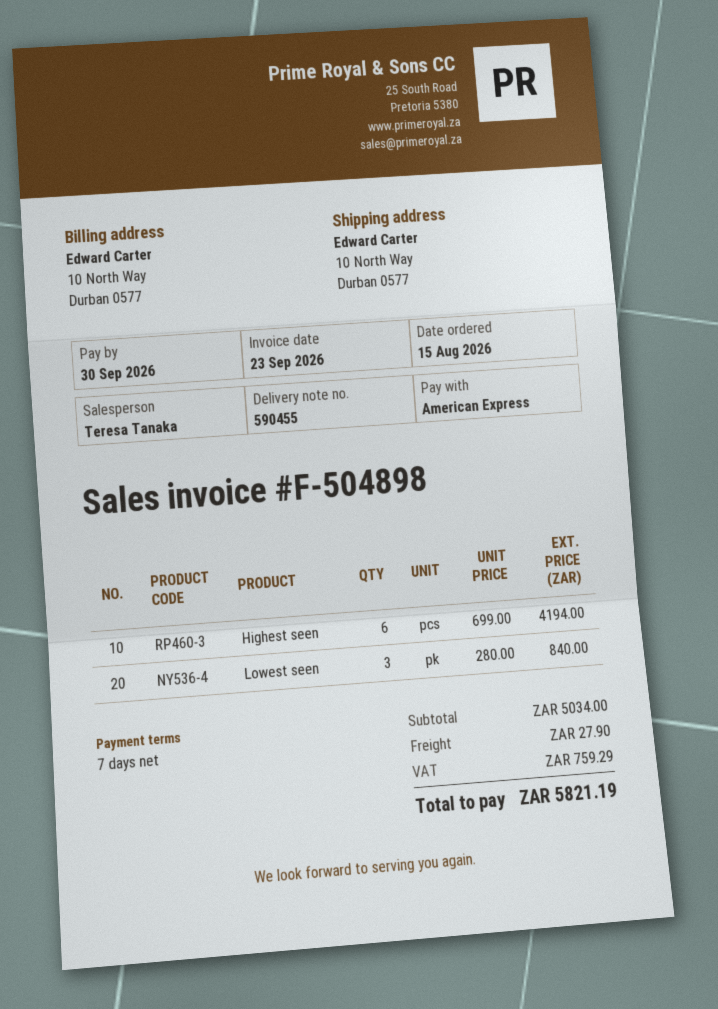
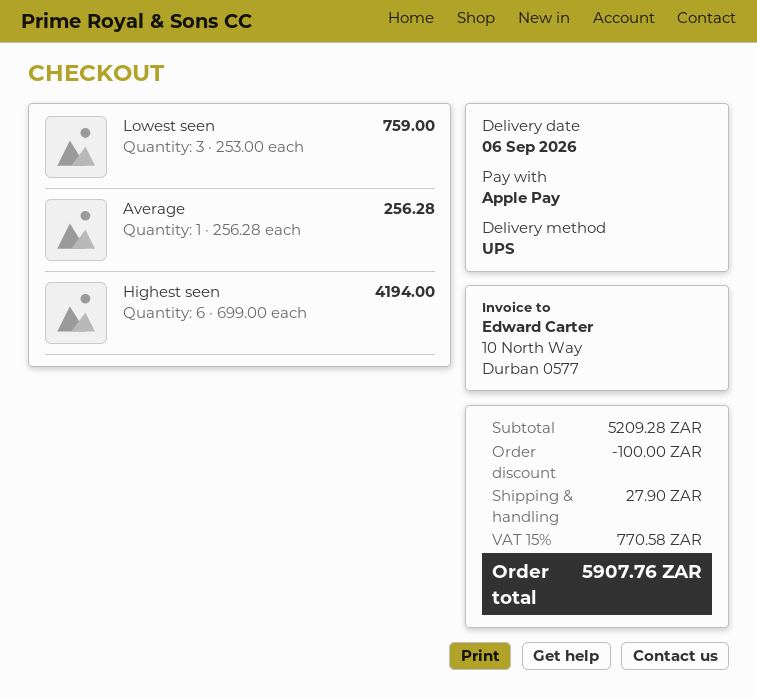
payment method: American Express -> Apple Pay
Lowest seen: 3 x 280.00 = 840.00 -> 3 x 253.00 = 759.00
Average: none -> 1 x 256.28 = 256.28
subtotal: 5034.00 -> 5209.28
discount: none -> 100.00
tax: 759.29 -> 770.58
total: 5821.19 -> 5907.76

